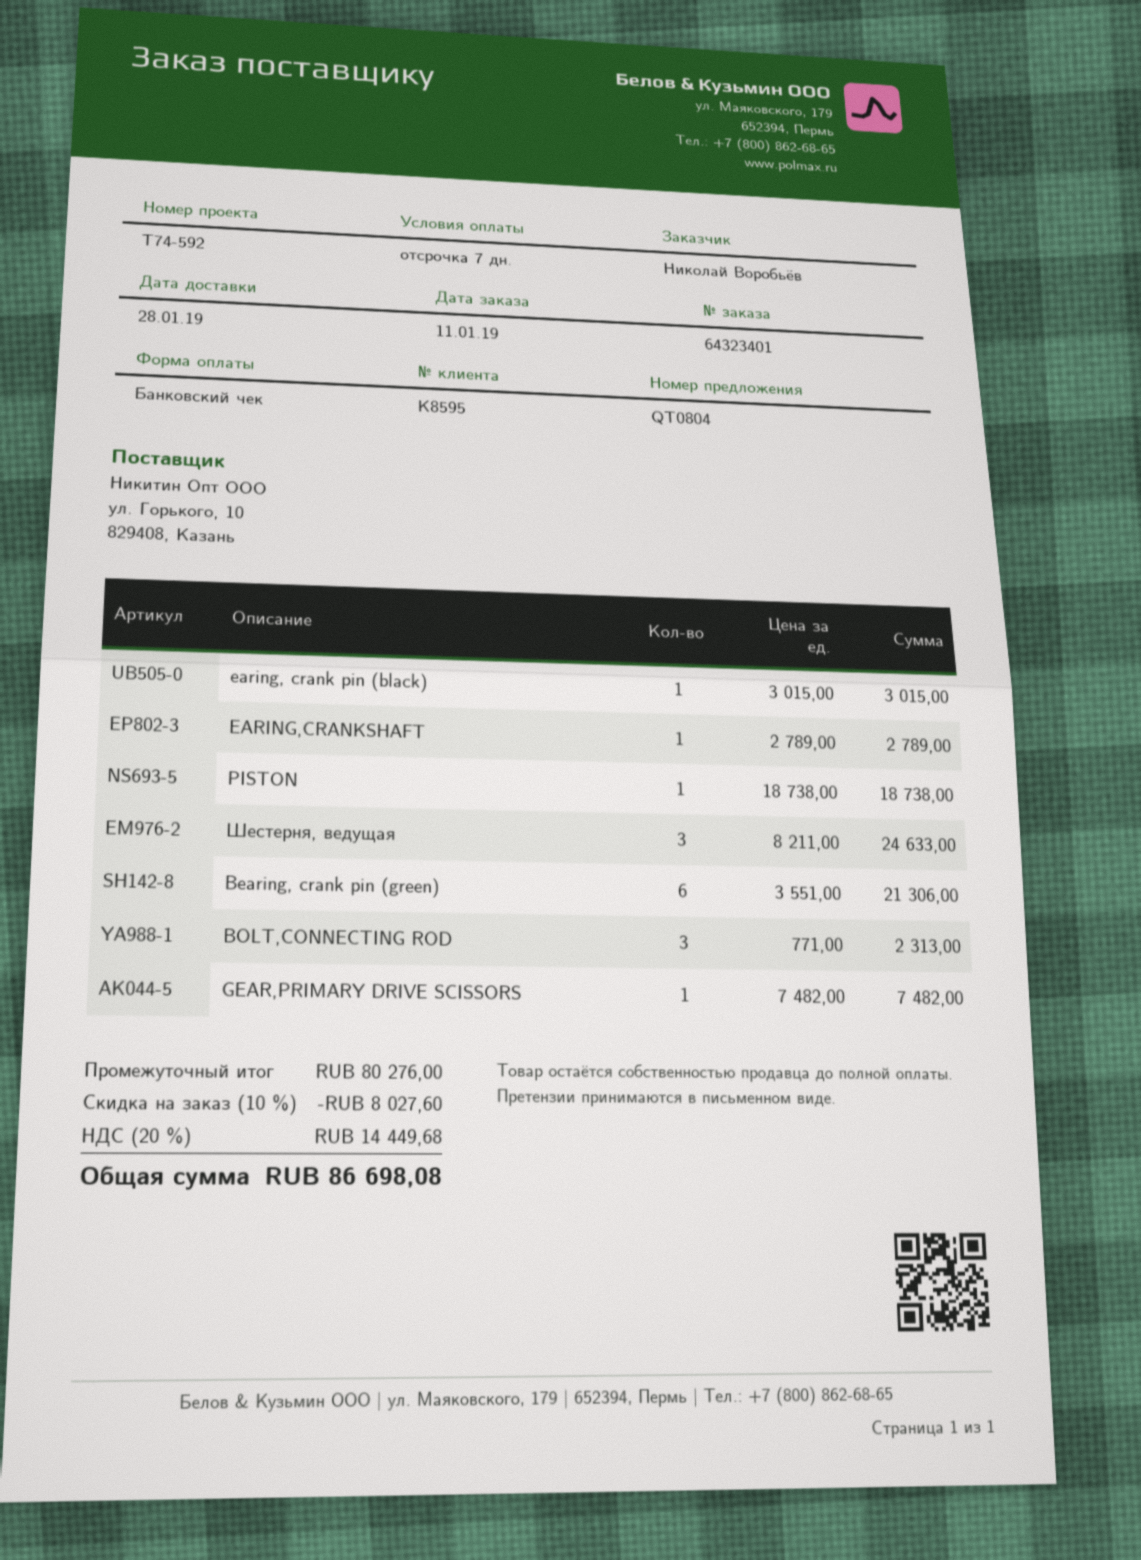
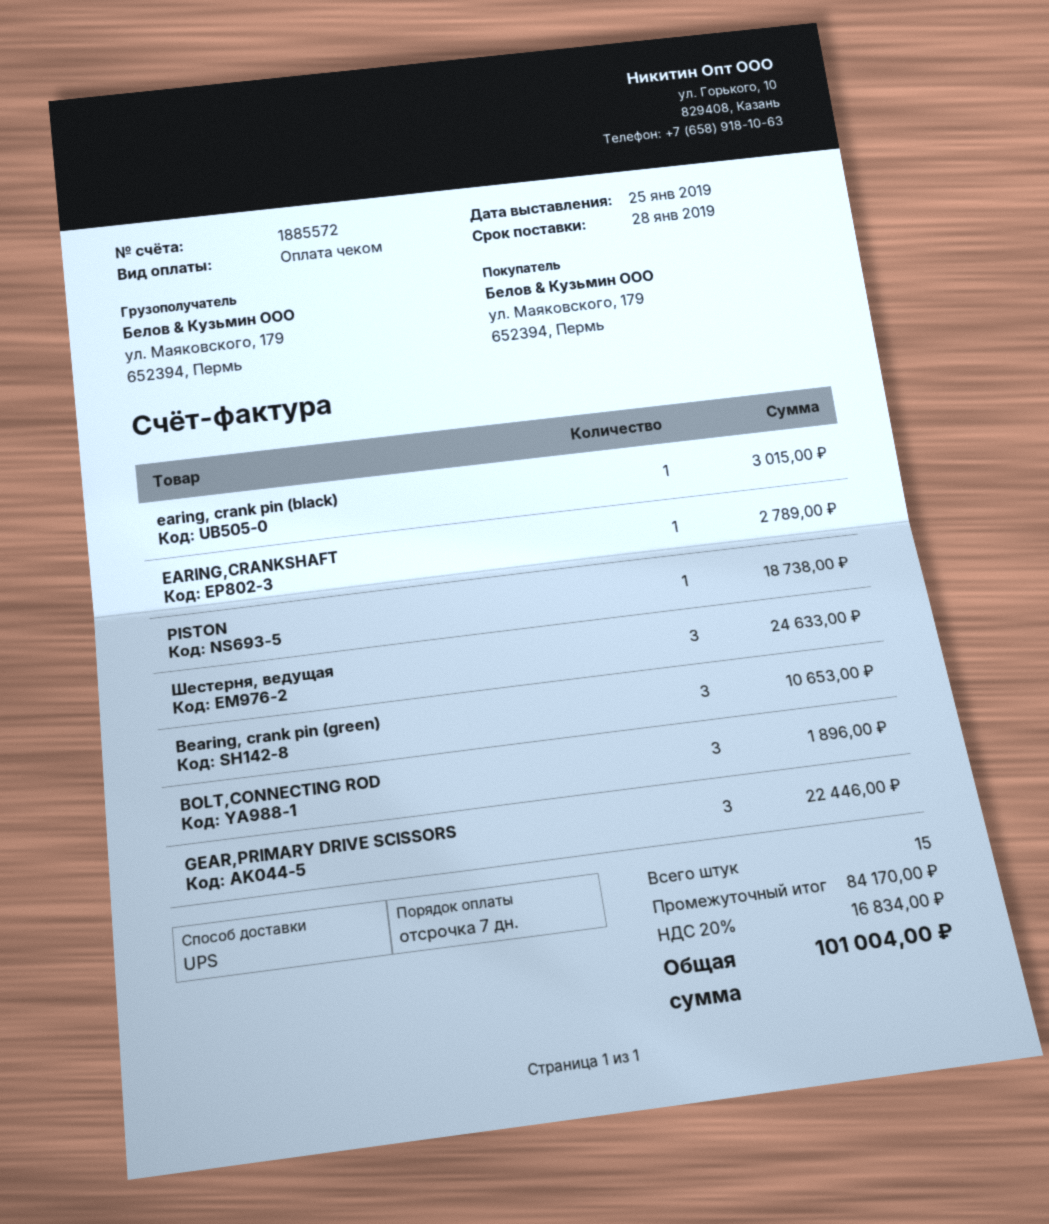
Bearing, crank pin (green): 6 for 21306.00 -> 3 for 10653.00
BOLT,CONNECTING ROD: 3 for 2313.00 -> 3 for 1896.00
GEAR,PRIMARY DRIVE SCISSORS: 1 for 7482.00 -> 3 for 22446.00
subtotal: 80276.00 -> 84170.00
discount: 10% = 8027.60 -> none
tax: 20% = 14449.68 -> 20% = 16834.00
total: 86698.08 -> 101004.00

